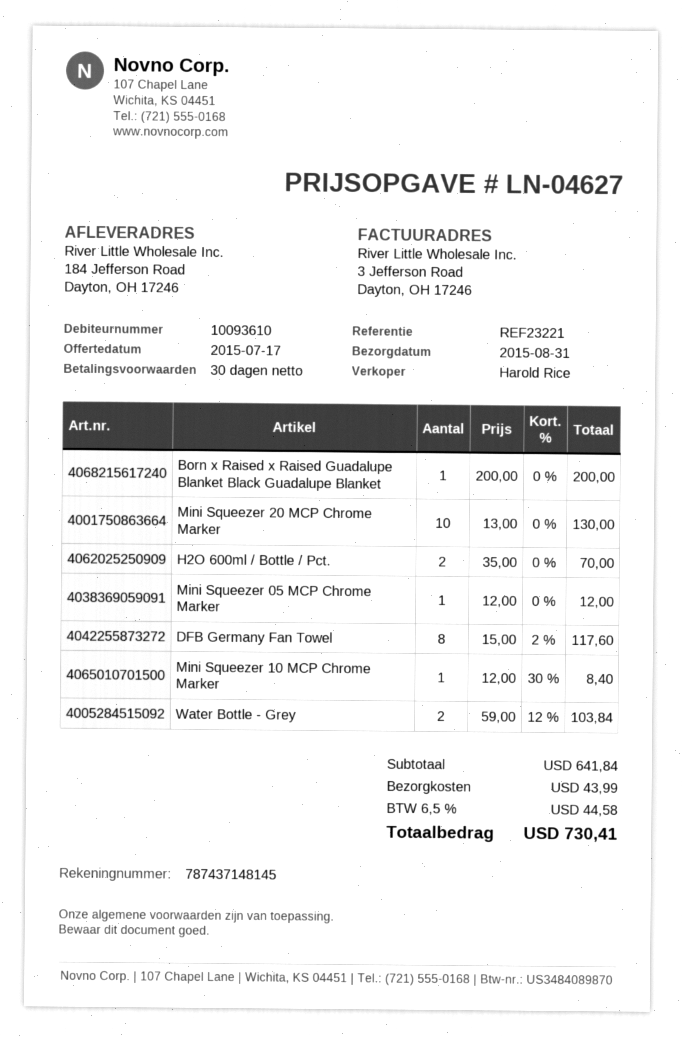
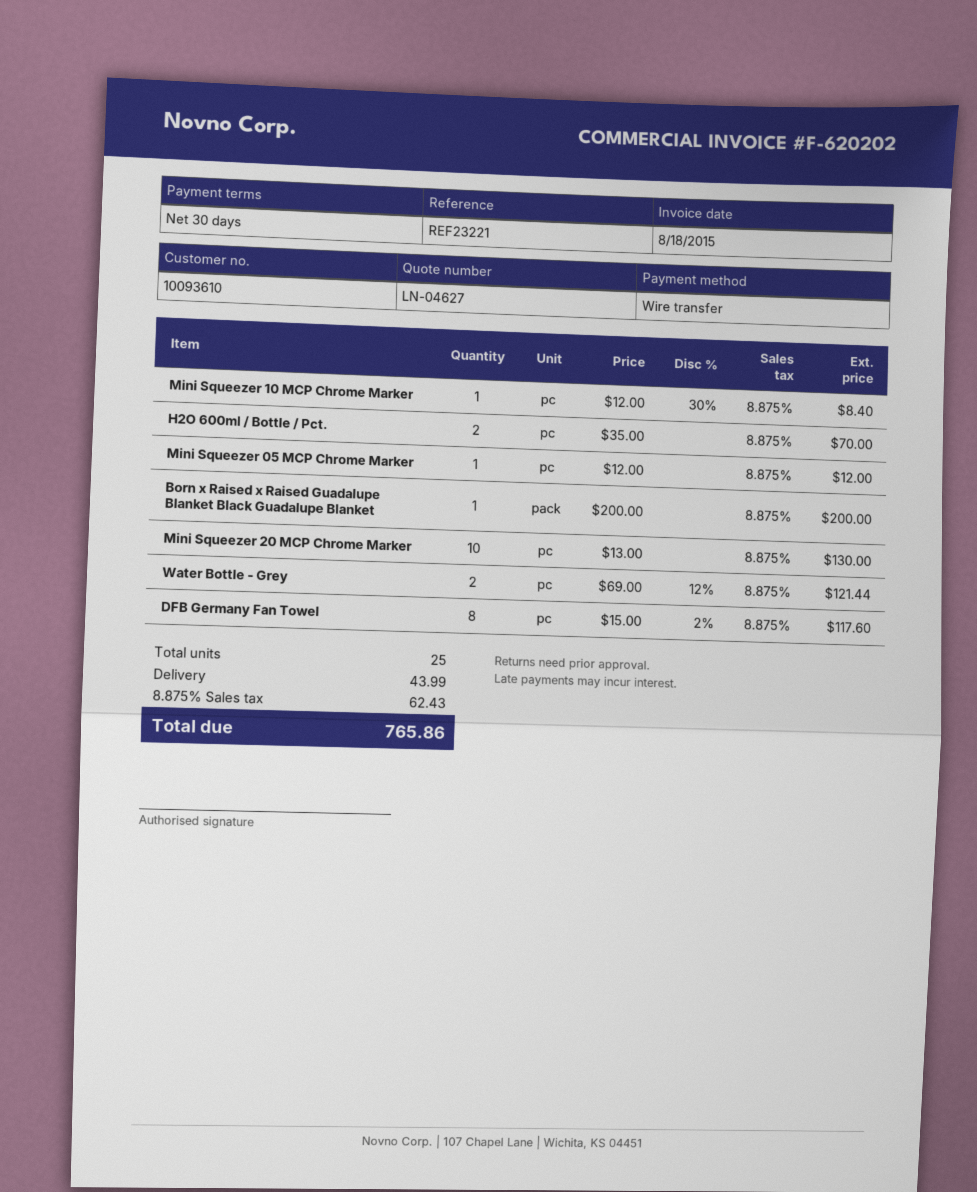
Water Bottle - Grey: 2 x 59.00 - 12% = 103.84 -> 2 x 69.00 - 12% = 121.44
tax: 6.5% = 44.58 -> 8.875% = 62.43
total: 730.41 -> 765.86

